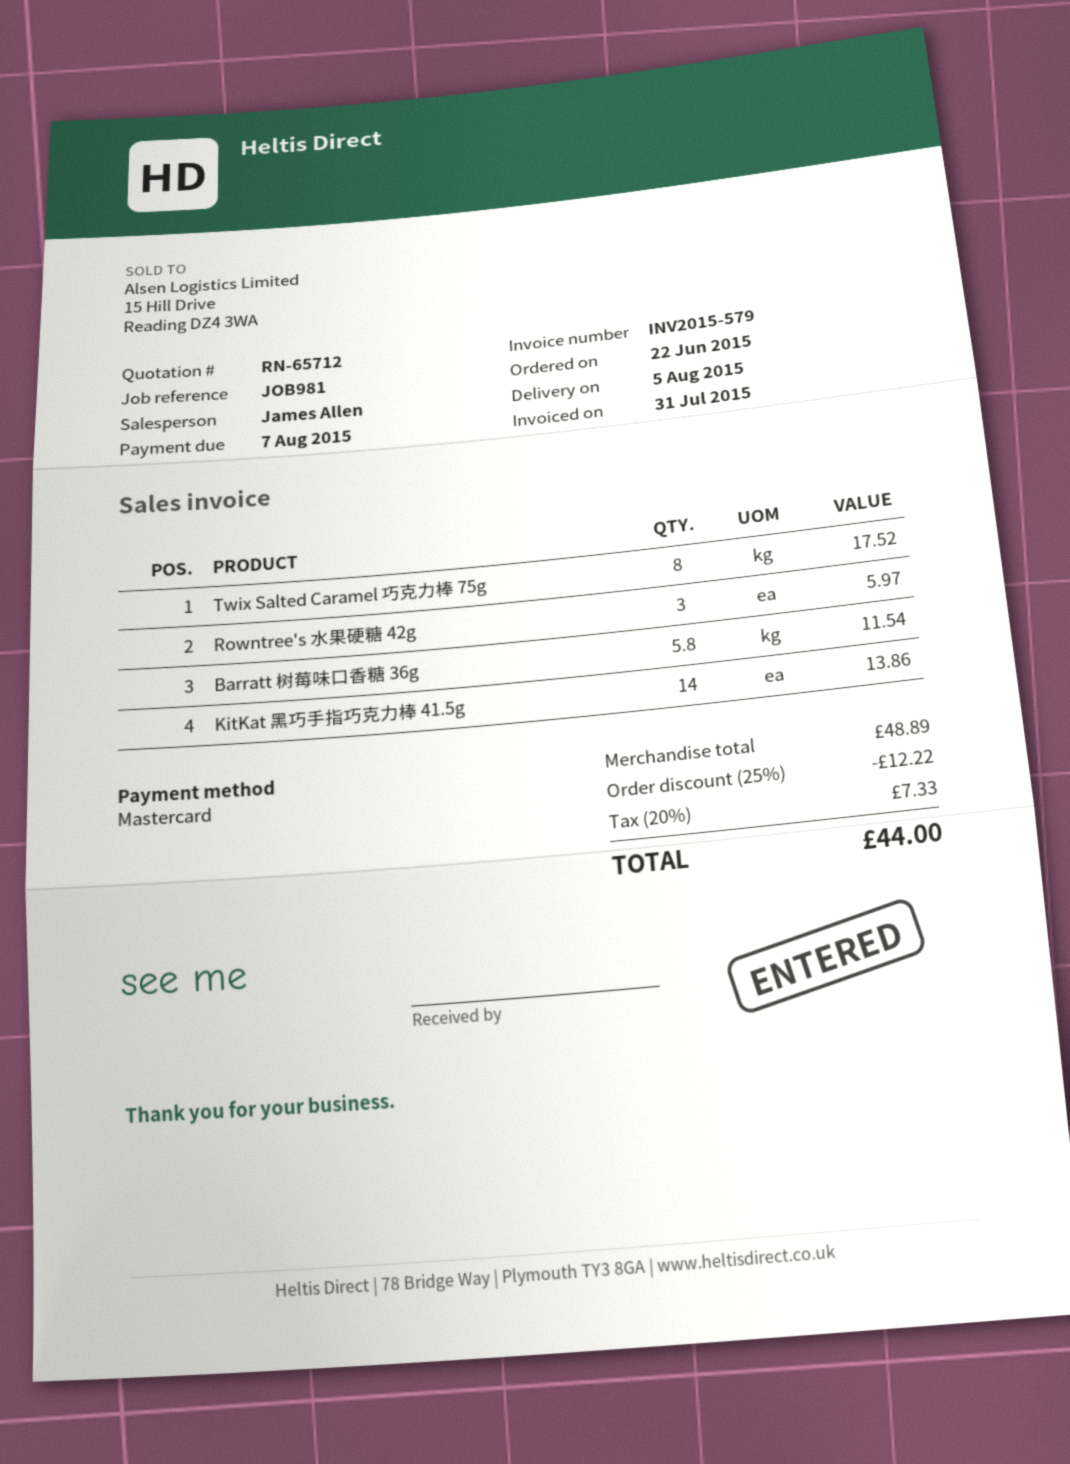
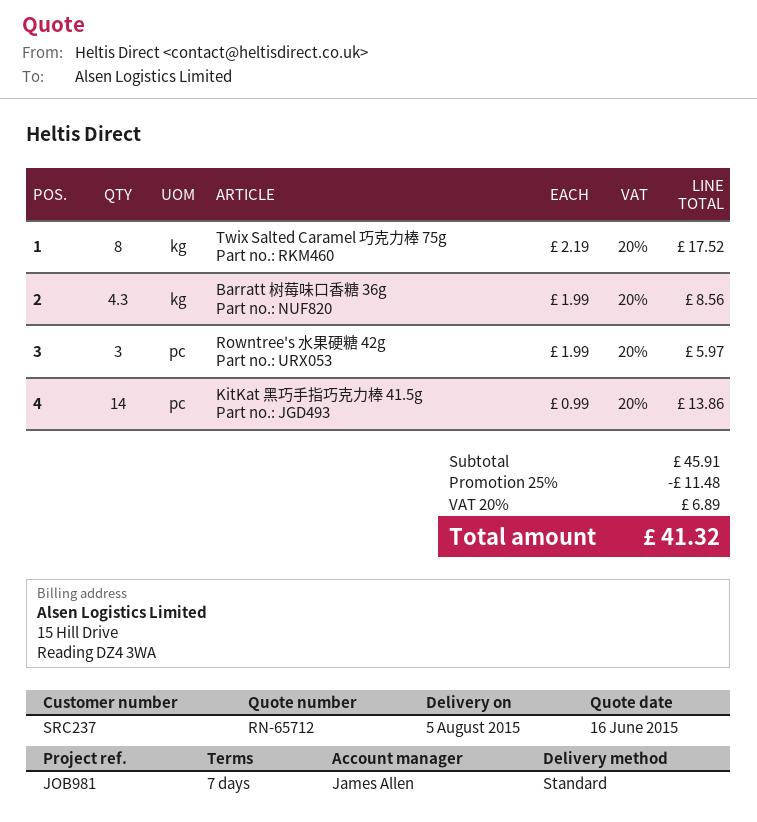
Barratt 树莓味口香糖 36g: 5.8 for 11.54 -> 4.3 for 8.56
subtotal: 48.89 -> 45.91
discount: 25% = 12.22 -> 25% = 11.48
tax: 20% = 7.33 -> 20% = 6.89
total: 44.00 -> 41.32

